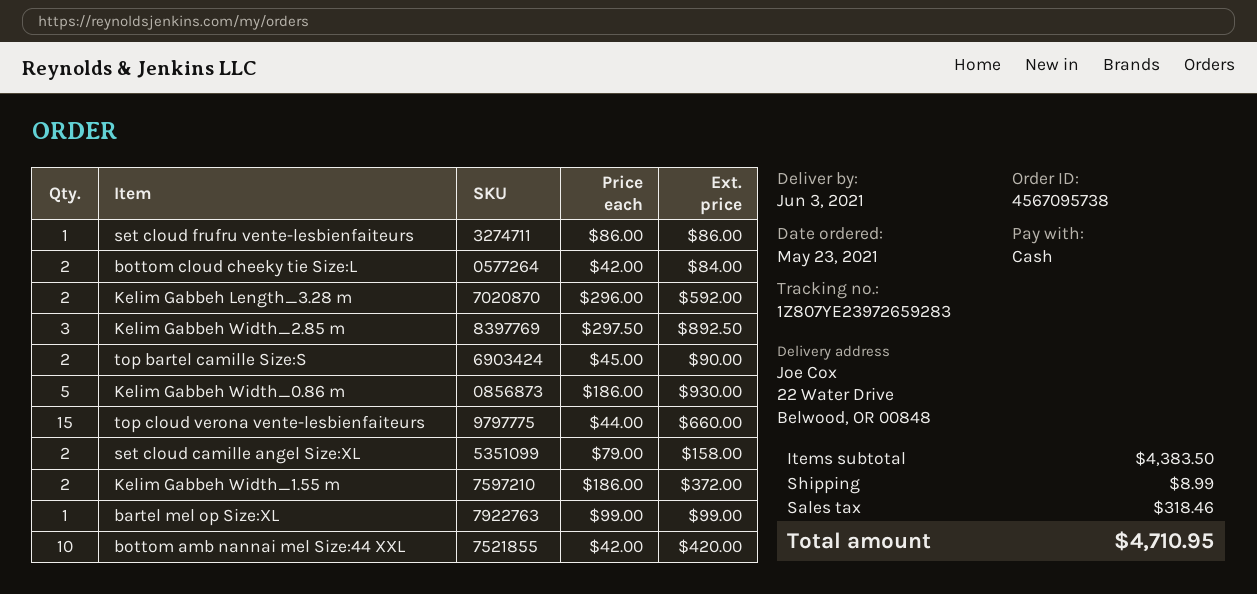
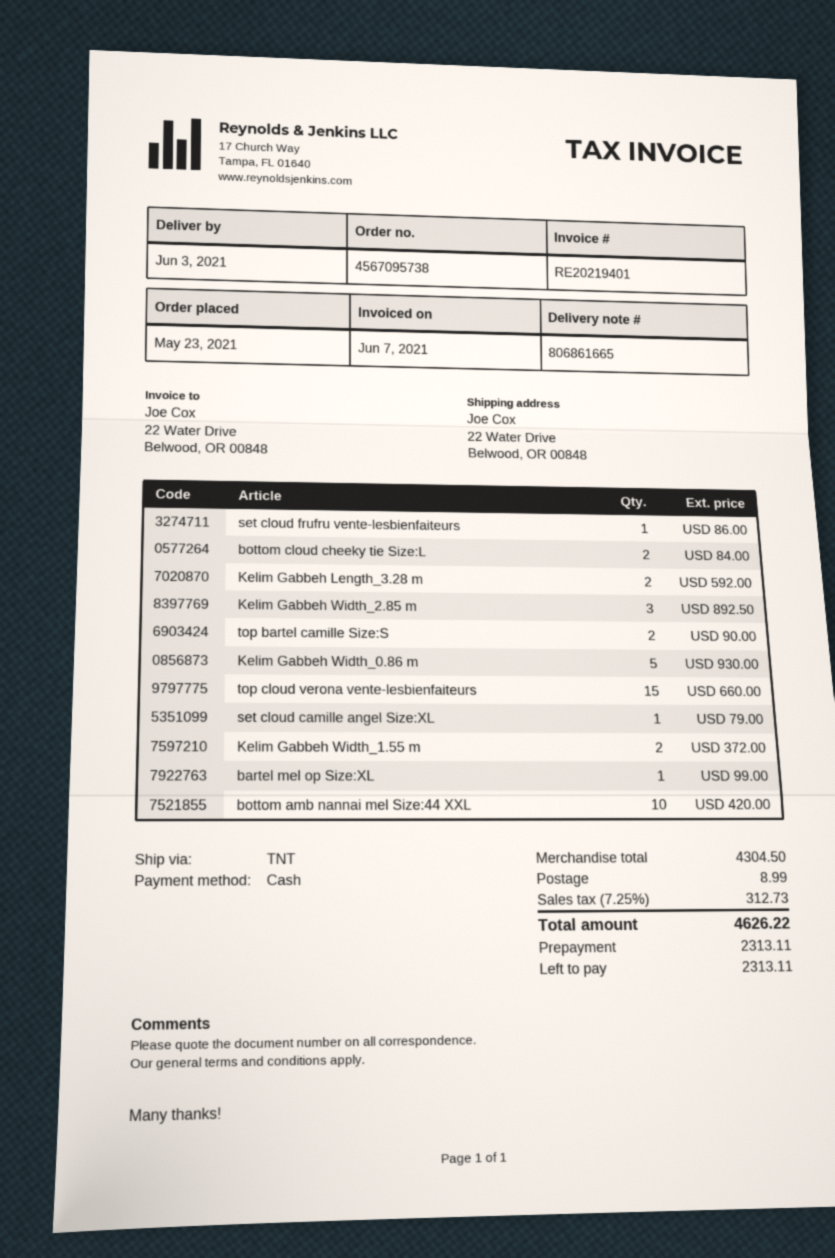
set cloud camille angel Size:XL: 2 for 158.00 -> 1 for 79.00
subtotal: 4383.50 -> 4304.50
tax: 318.46 -> 312.73
total: 4710.95 -> 4626.22

